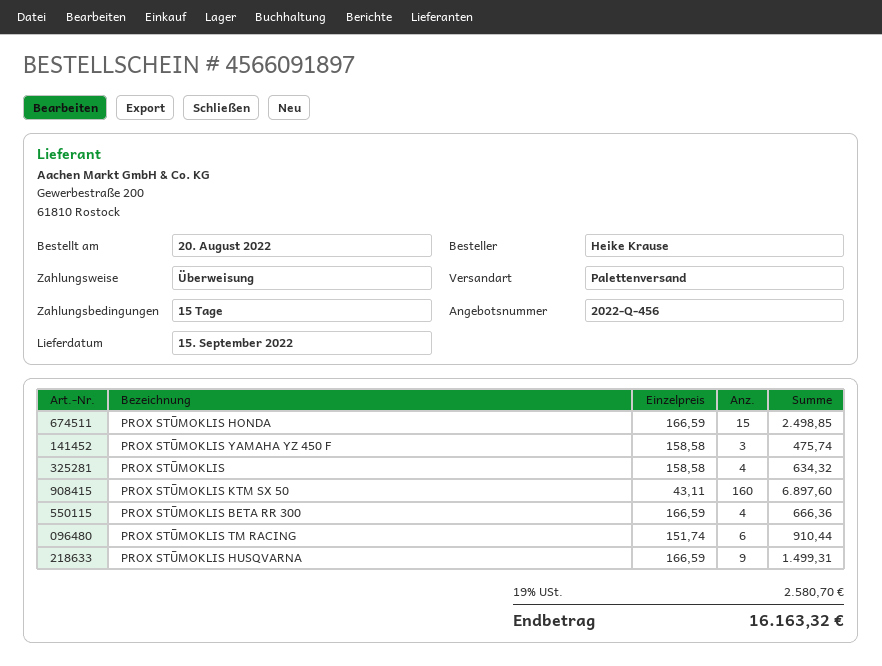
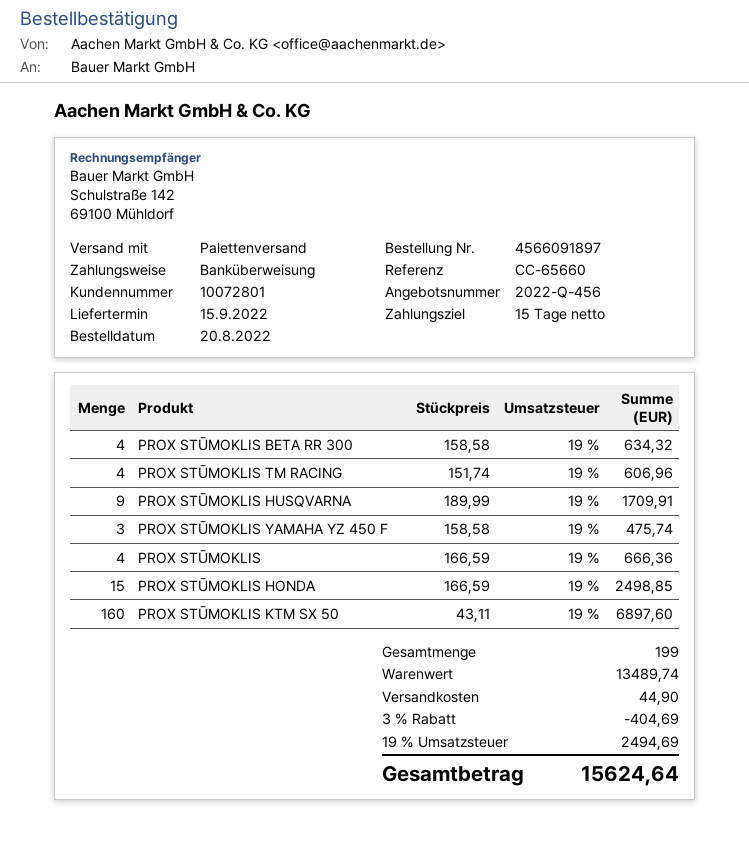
PROX STŪMOKLIS: 4 x 158.58 = 634.32 -> 4 x 166.59 = 666.36
PROX STŪMOKLIS BETA RR 300: 4 x 166.59 = 666.36 -> 4 x 158.58 = 634.32
PROX STŪMOKLIS TM RACING: 6 x 151.74 = 910.44 -> 4 x 151.74 = 606.96
PROX STŪMOKLIS HUSQVARNA: 9 x 166.59 = 1499.31 -> 9 x 189.99 = 1709.91
discount: none -> 3% = 404.69
shipping: none -> 44.90
tax: 19% = 2580.70 -> 19% = 2494.69
total: 16163.32 -> 15624.64

